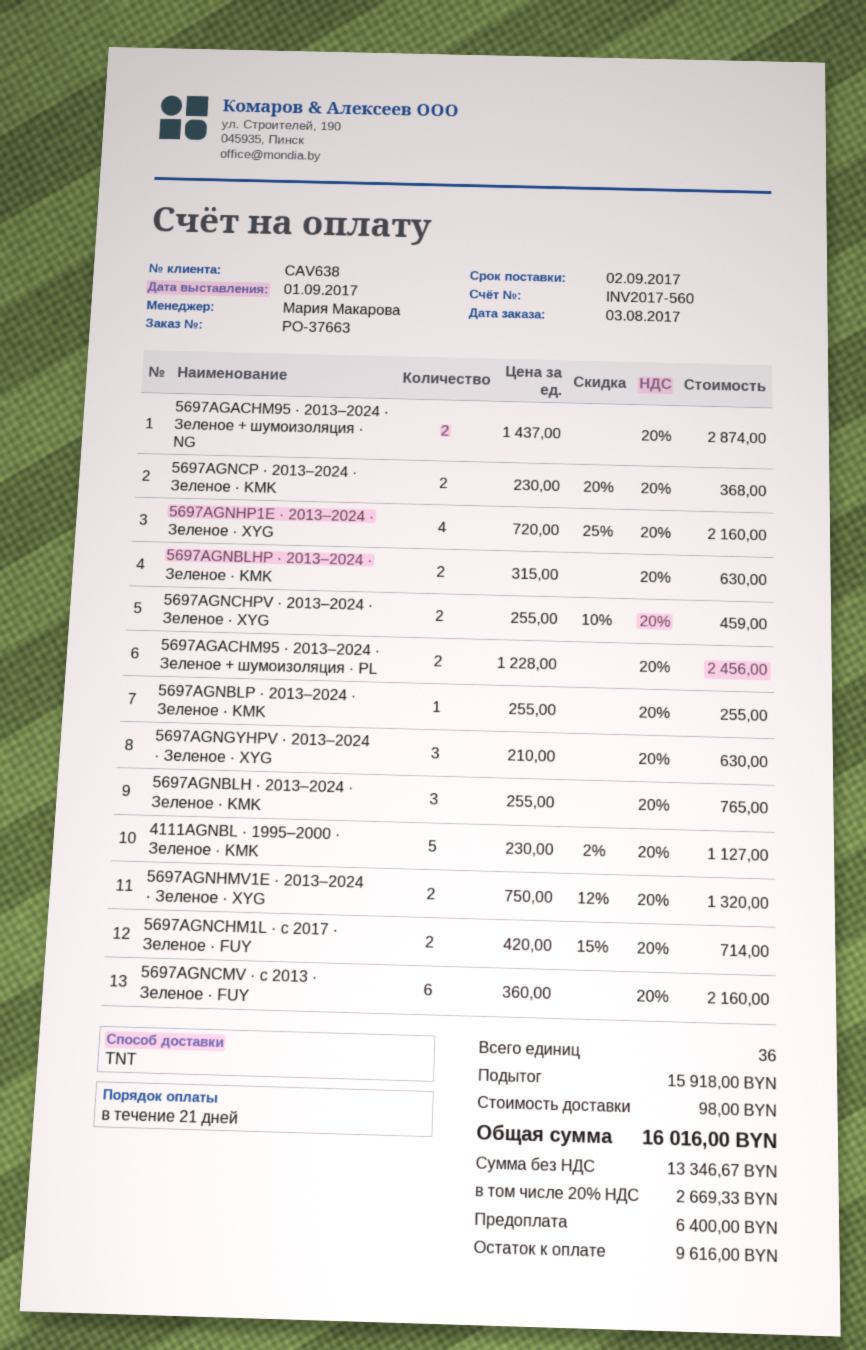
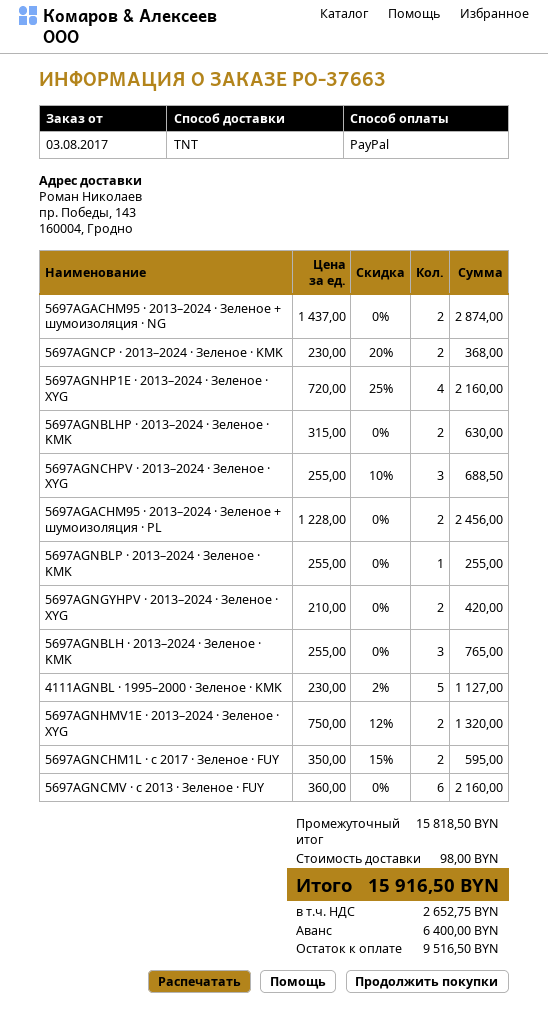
5697AGNCHPV · 2013–2024 · Зеленое · XYG: 2 x 255.00 - 10% = 459.00 -> 3 x 255.00 - 10% = 688.50
5697AGNGYHPV · 2013–2024 · Зеленое · XYG: 3 x 210.00 = 630.00 -> 2 x 210.00 = 420.00
5697AGNCHM1L · с 2017 · Зеленое · FUY: 2 x 420.00 - 15% = 714.00 -> 2 x 350.00 - 15% = 595.00
subtotal: 15918.00 -> 15818.50
tax: 2669.33 -> 2652.75
total: 16016.00 -> 15916.50
balance: 9616.00 -> 9516.50

